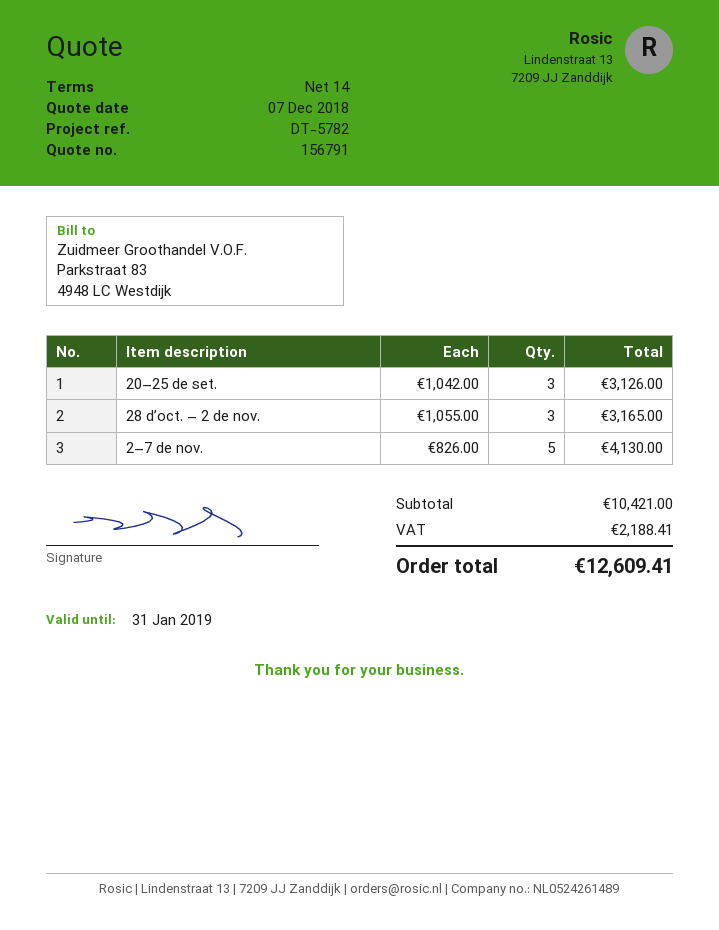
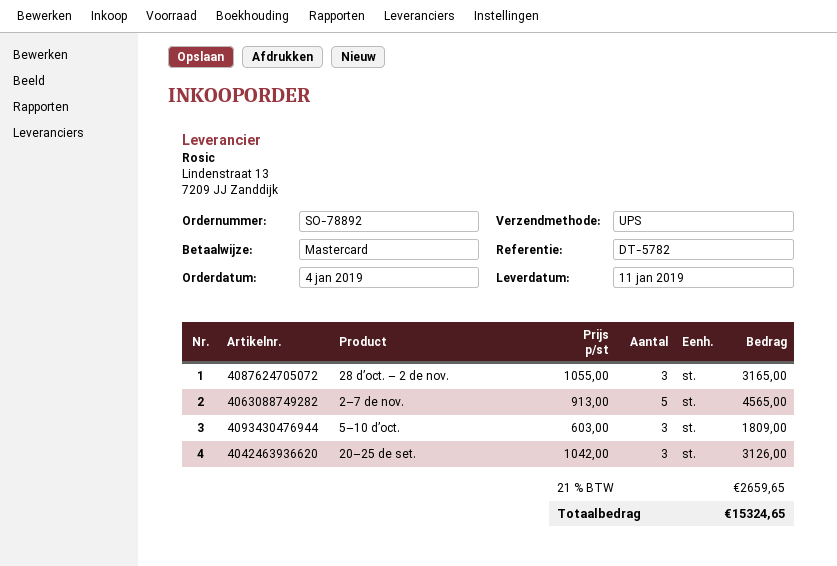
2–7 de nov.: 5 x 826.00 = 4130.00 -> 5 x 913.00 = 4565.00
5–10 d’oct.: none -> 3 x 603.00 = 1809.00
tax: 2188.41 -> 2659.65
total: 12609.41 -> 15324.65

